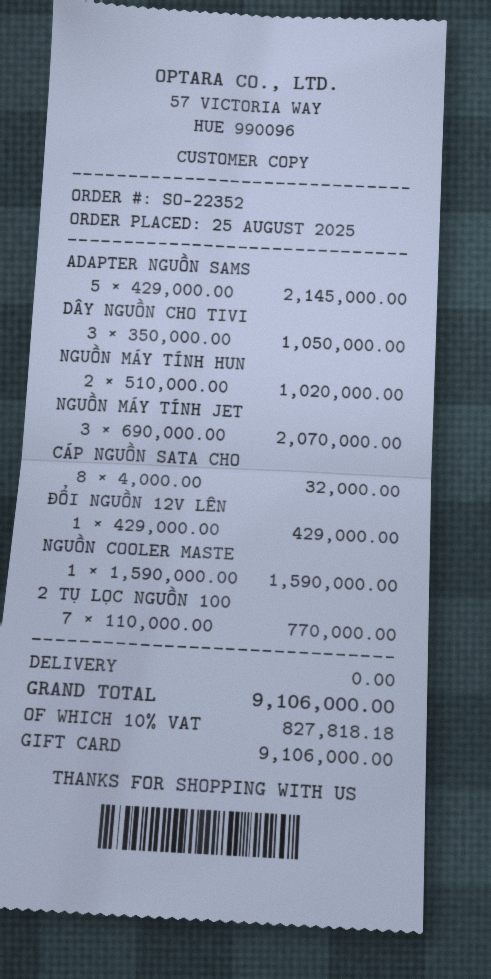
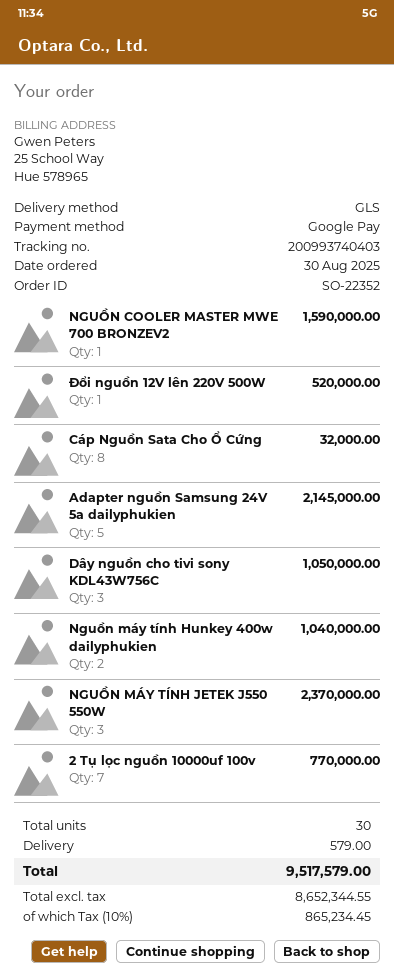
order date: 2025-08-25 -> 2025-08-30
payment method: gift card -> Google Pay
NGUỒN MÁY TÍNH HUN: 2 for 1020000.00 -> 2 for 1040000.00
NGUỒN MÁY TÍNH JET: 3 for 2070000.00 -> 3 for 2370000.00
ĐỔI NGUỒN 12V LÊN: 1 for 429000.00 -> 1 for 520000.00
shipping: 0.00 -> 579.00
tax: 10% = 827818.18 -> 10% = 865234.45
total: 9106000.00 -> 9517579.00

